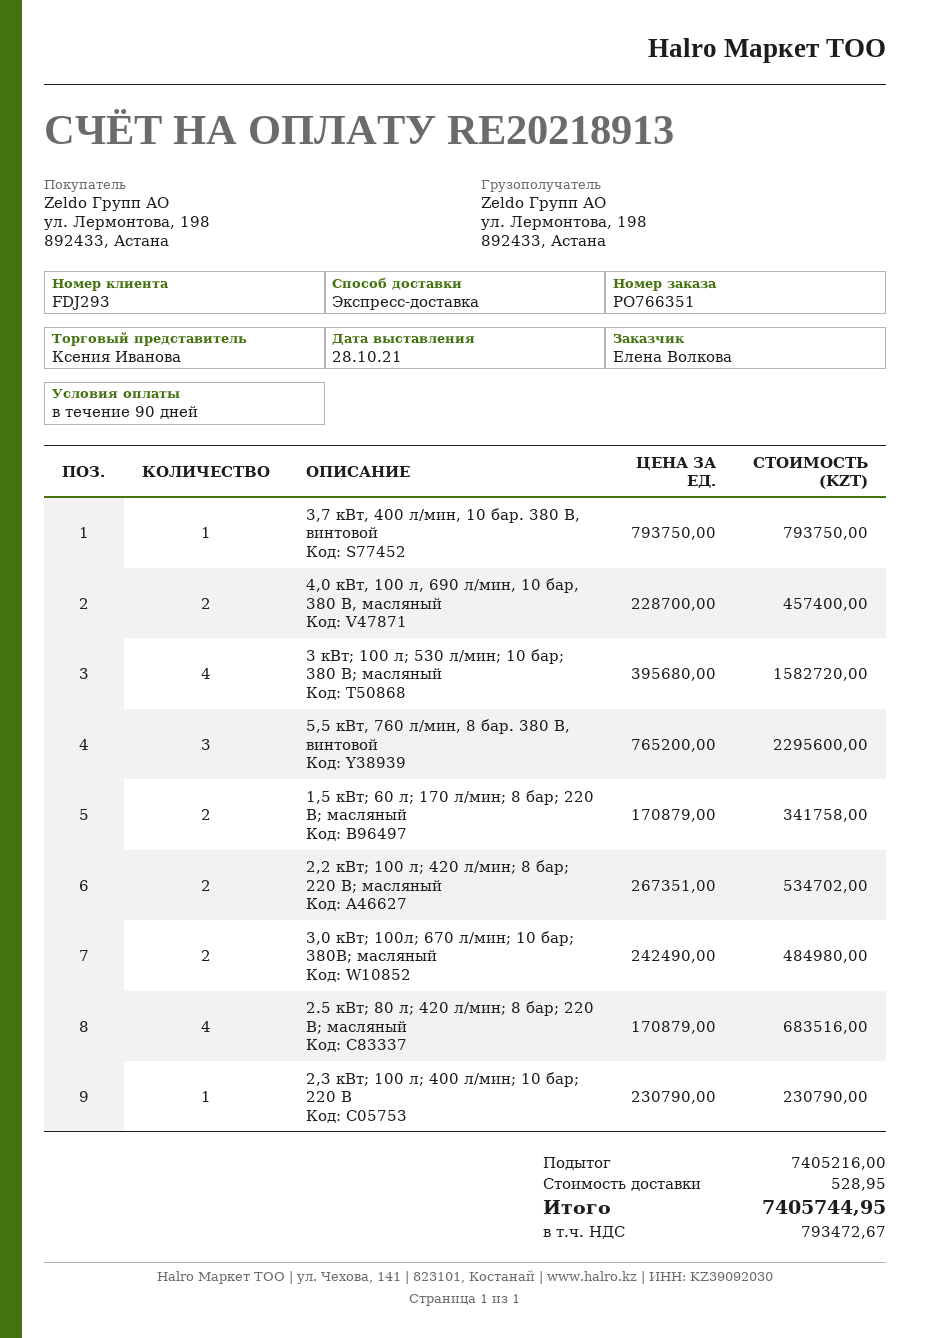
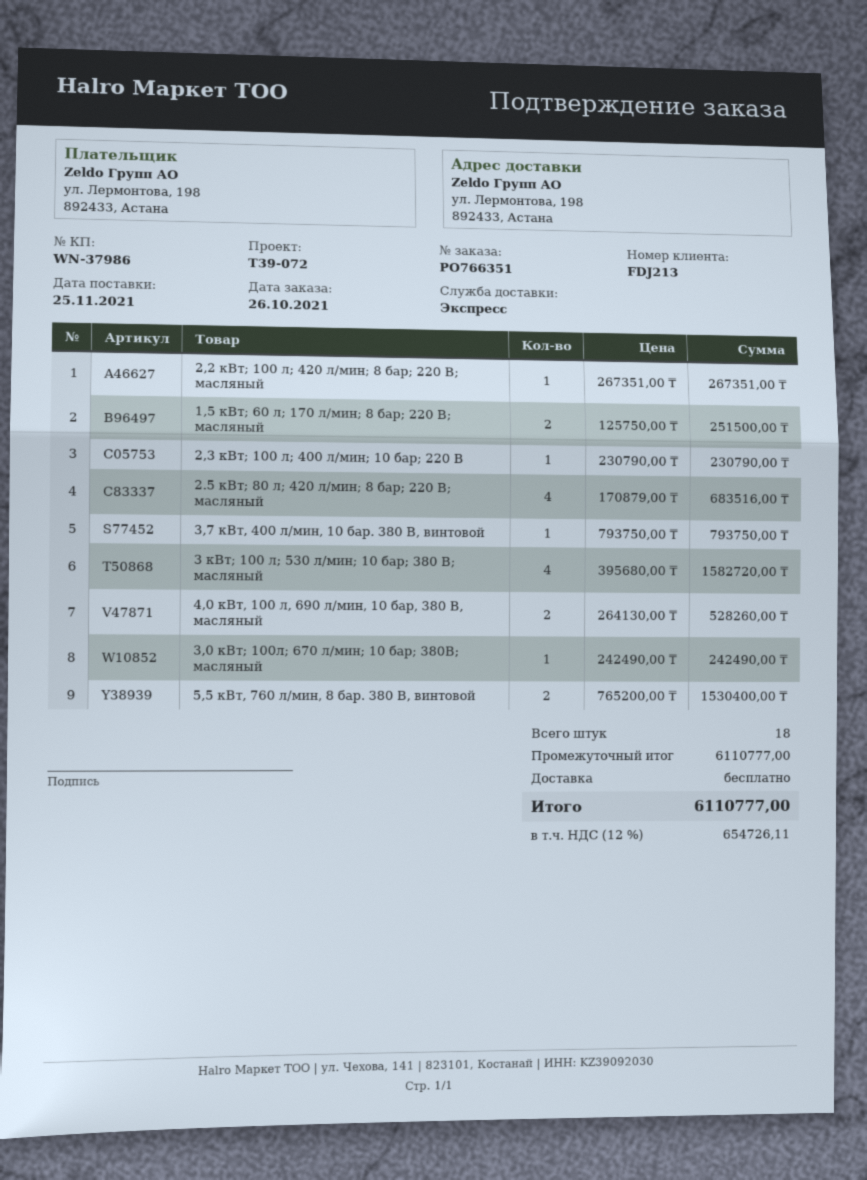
customer number: FDJ293 -> FDJ213
4,0 кВт, 100 л, 690 л/мин, 10 бар, 380 В, масляный: 2 x 228700.00 = 457400.00 -> 2 x 264130.00 = 528260.00
5,5 кВт, 760 л/мин, 8 бар. 380 В, винтовой: 3 x 765200.00 = 2295600.00 -> 2 x 765200.00 = 1530400.00
1,5 кВт; 60 л; 170 л/мин; 8 бар; 220 В; масляный: 2 x 170879.00 = 341758.00 -> 2 x 125750.00 = 251500.00
2,2 кВт; 100 л; 420 л/мин; 8 бар; 220 В; масляный: 2 x 267351.00 = 534702.00 -> 1 x 267351.00 = 267351.00
3,0 кВт; 100л; 670 л/мин; 10 бар; 380В; масляный: 2 x 242490.00 = 484980.00 -> 1 x 242490.00 = 242490.00
subtotal: 7405216.00 -> 6110777.00
shipping: 528.95 -> 0.00
tax: 793472.67 -> 654726.11
total: 7405744.95 -> 6110777.00

